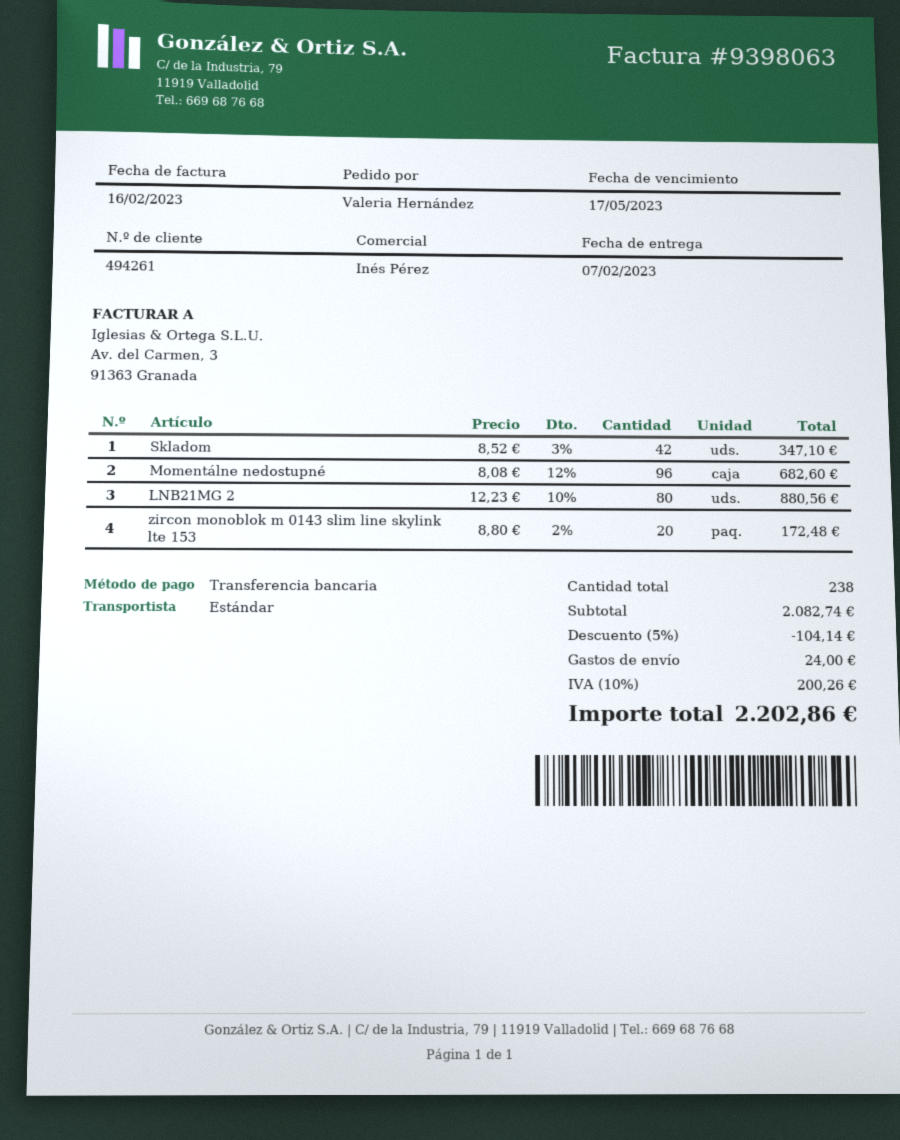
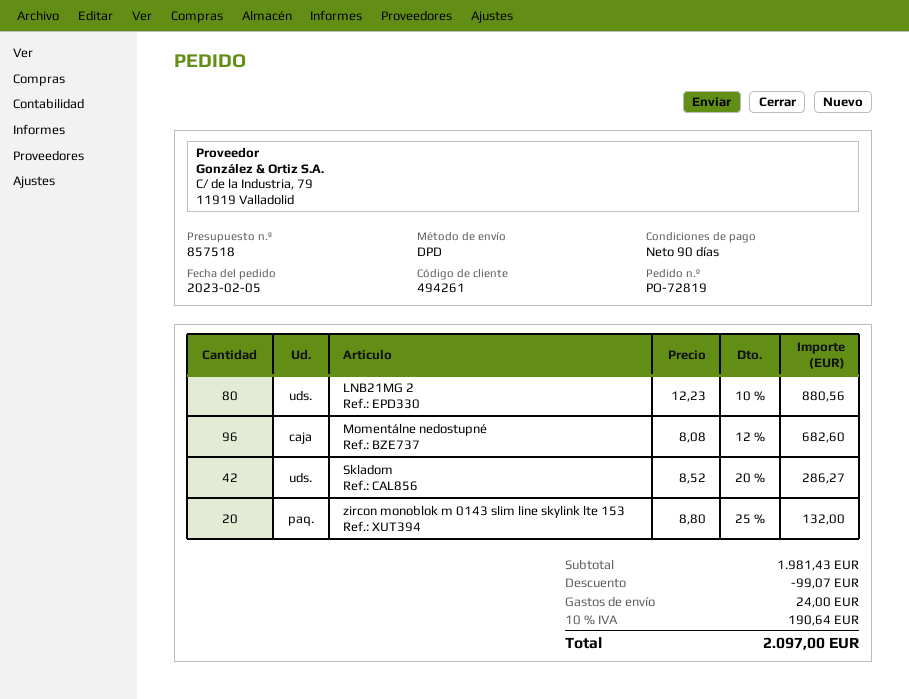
shipping method: standard -> DPD
Skladom: 42 x 8.52 - 3% = 347.10 -> 42 x 8.52 - 20% = 286.27
zircon monoblok m 0143 slim line skylink lte 153: 20 x 8.80 - 2% = 172.48 -> 20 x 8.80 - 25% = 132.00
subtotal: 2082.74 -> 1981.43
discount: 104.14 -> 99.07
tax: 10% = 200.26 -> 10% = 190.64
total: 2202.86 -> 2097.00

